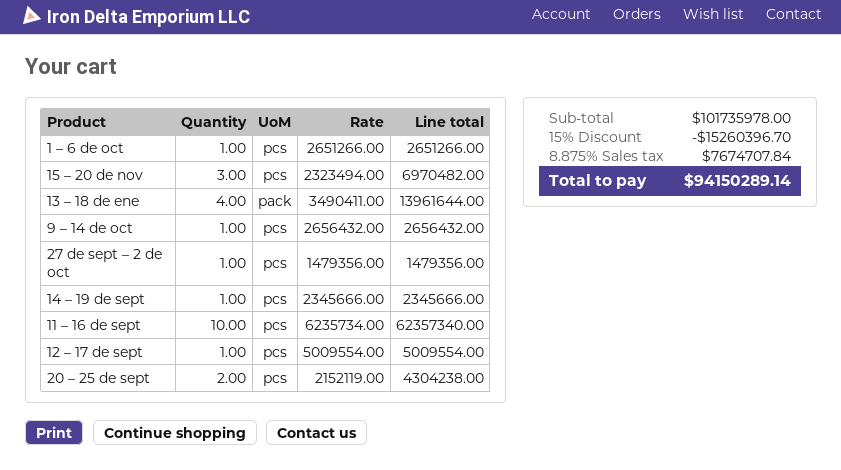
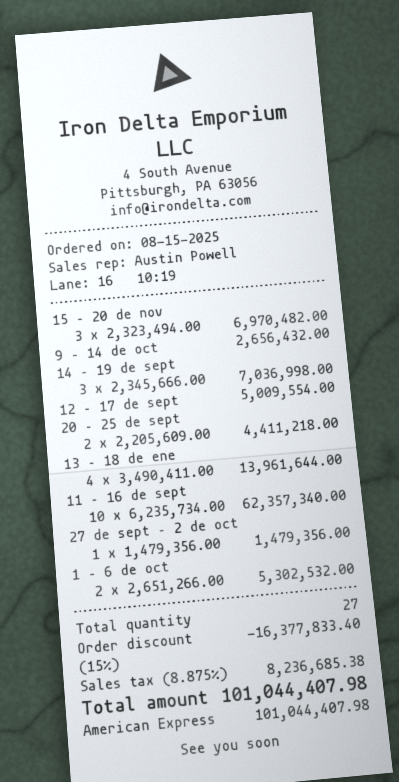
1 – 6 de oct: 1 x 2651266.00 = 2651266.00 -> 2 x 2651266.00 = 5302532.00
14 – 19 de sept: 1 x 2345666.00 = 2345666.00 -> 3 x 2345666.00 = 7036998.00
20 – 25 de sept: 2 x 2152119.00 = 4304238.00 -> 2 x 2205609.00 = 4411218.00
discount: 15% = 15260396.70 -> 15% = 16377833.40
tax: 8.875% = 7674707.84 -> 8.875% = 8236685.38
total: 94150289.14 -> 101044407.98

